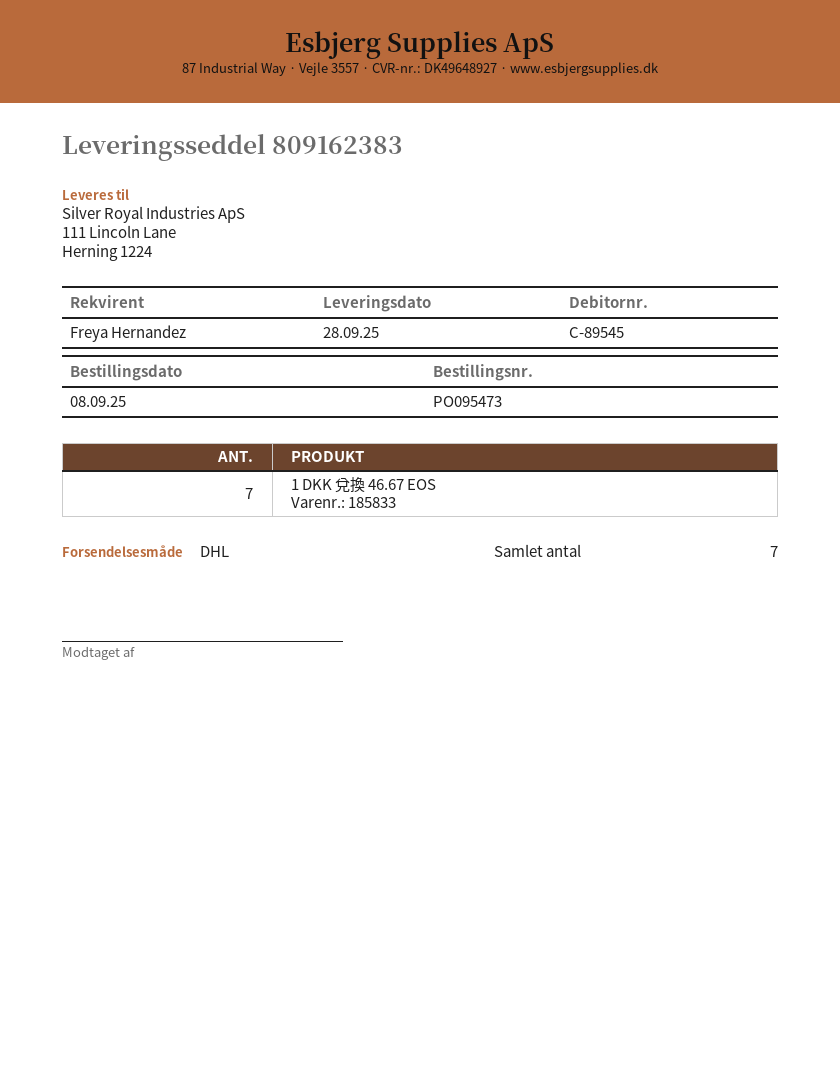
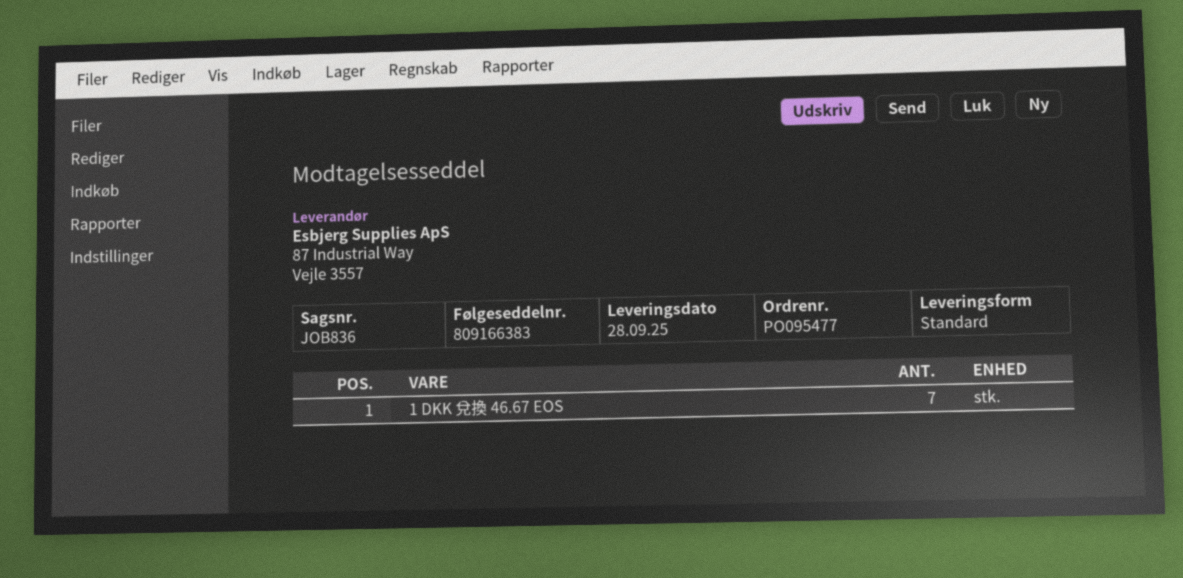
order number: PO095473 -> PO095477
delivery note number: 809162383 -> 809166383
shipping method: DHL -> standard

